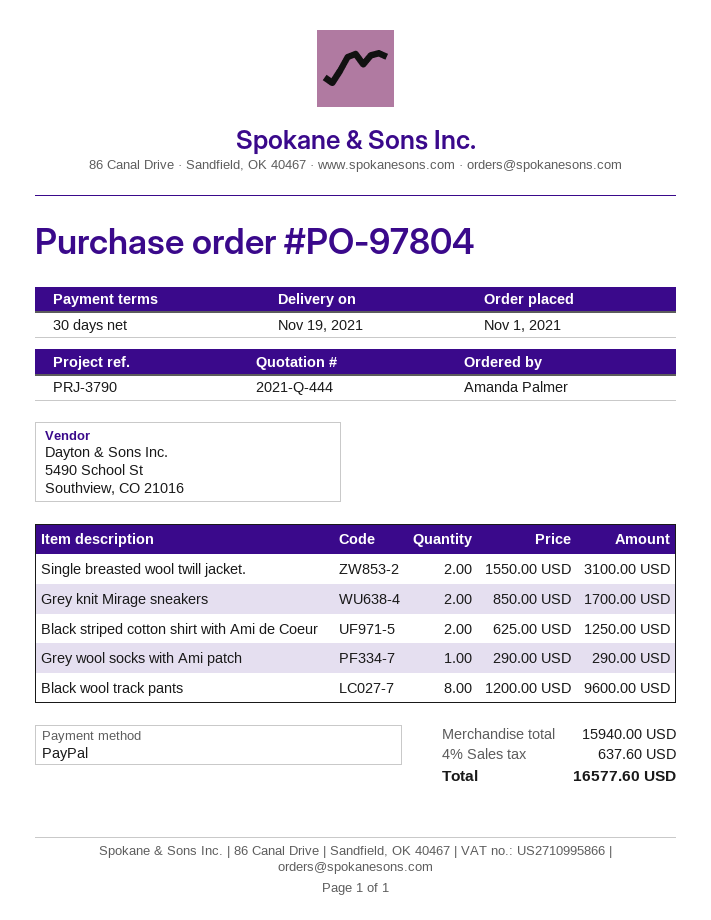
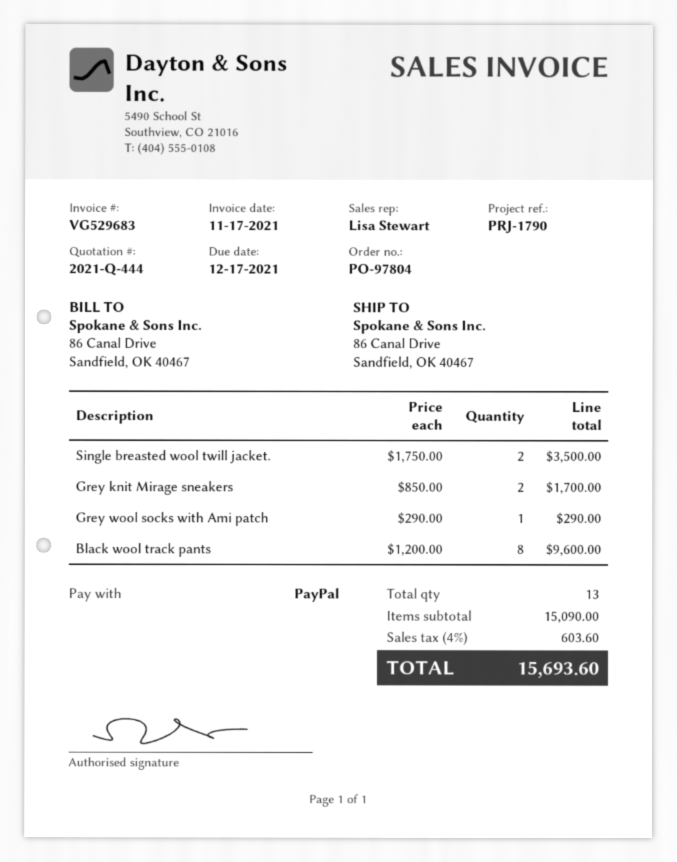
reference: PRJ-3790 -> PRJ-1790
Single breasted wool twill jacket.: 2 x 1550.00 = 3100.00 -> 2 x 1750.00 = 3500.00
Black striped cotton shirt with Ami de Coeur: 2 x 625.00 = 1250.00 -> none
subtotal: 15940.00 -> 15090.00
tax: 4% = 637.60 -> 4% = 603.60
total: 16577.60 -> 15693.60

